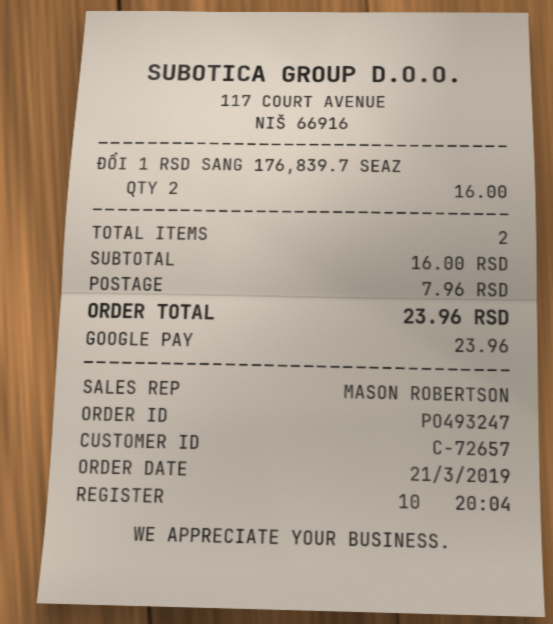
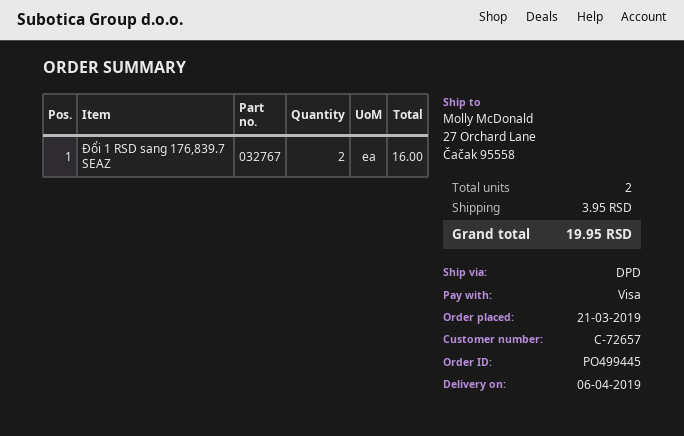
order number: PO493247 -> PO499445
payment method: Google Pay -> Visa
shipping: 7.96 -> 3.95
total: 23.96 -> 19.95

